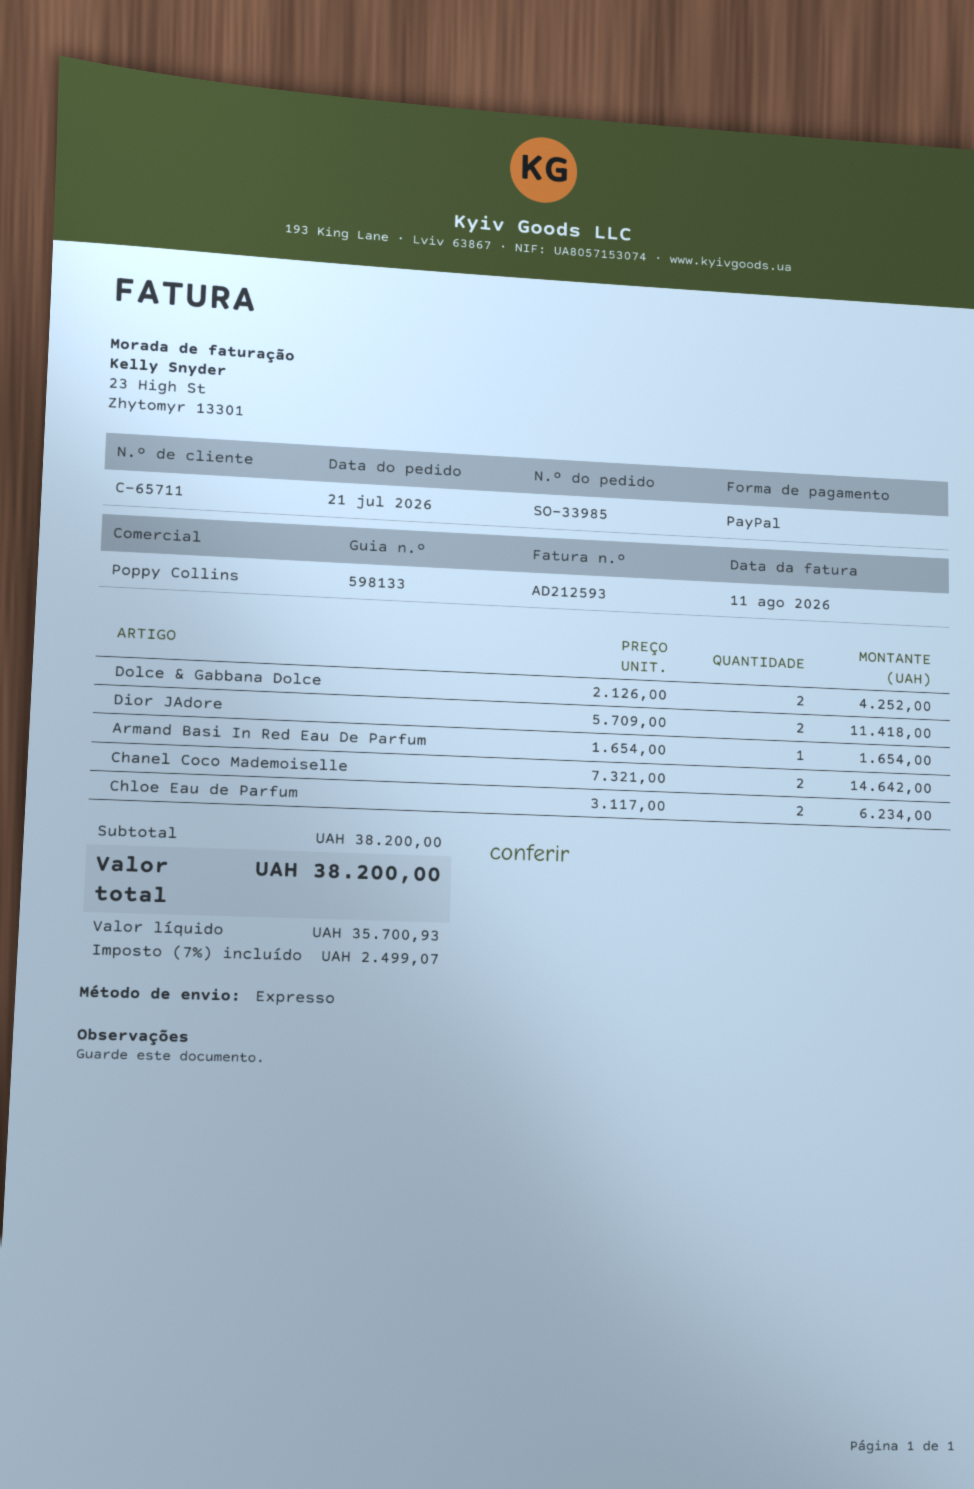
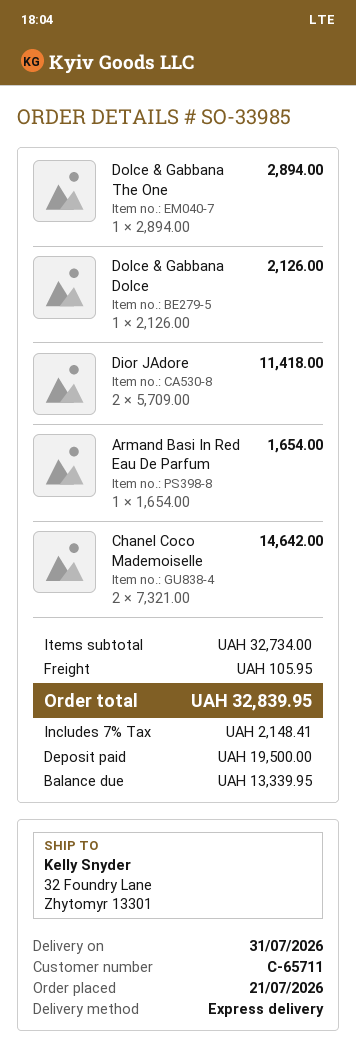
Dolce & Gabbana Dolce: 2 x 2126.00 = 4252.00 -> 1 x 2126.00 = 2126.00
Chloe Eau de Parfum: 2 x 3117.00 = 6234.00 -> none
Dolce & Gabbana The One: none -> 1 x 2894.00 = 2894.00
subtotal: 38200.00 -> 32734.00
shipping: none -> 105.95
tax: 7% = 2499.07 -> 7% = 2148.41
total: 38200.00 -> 32839.95

